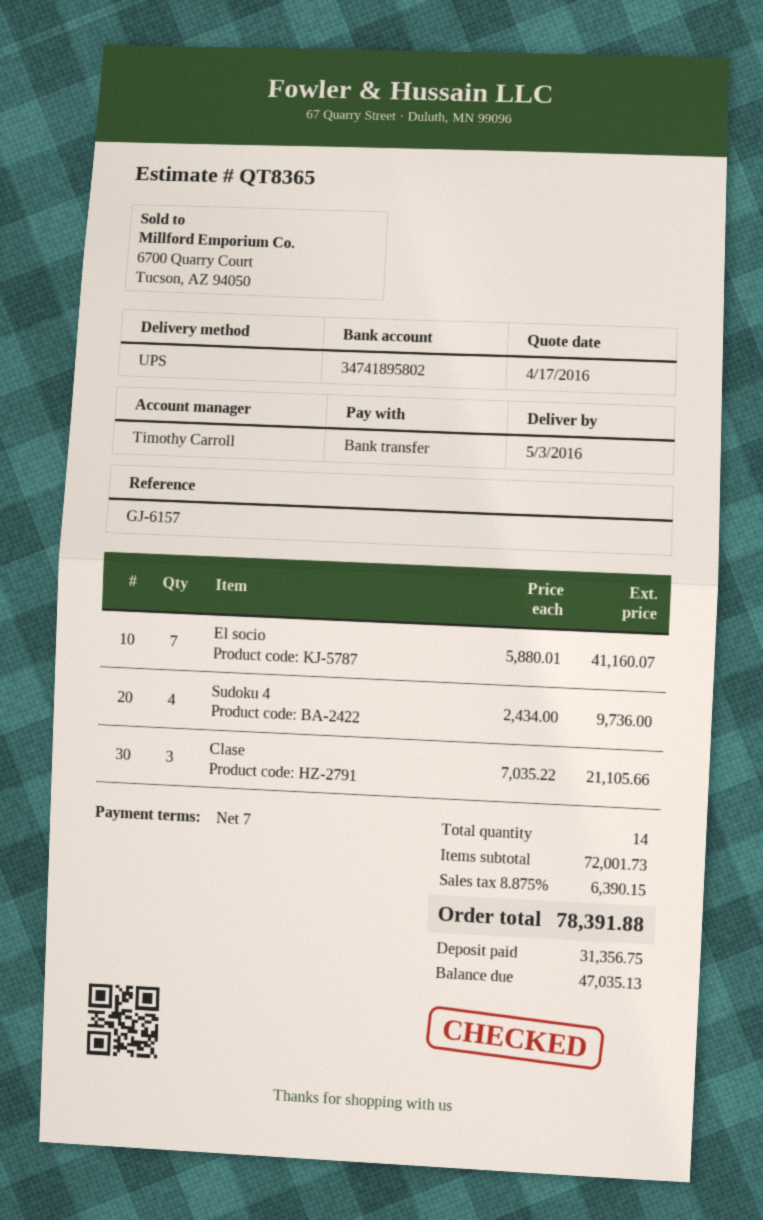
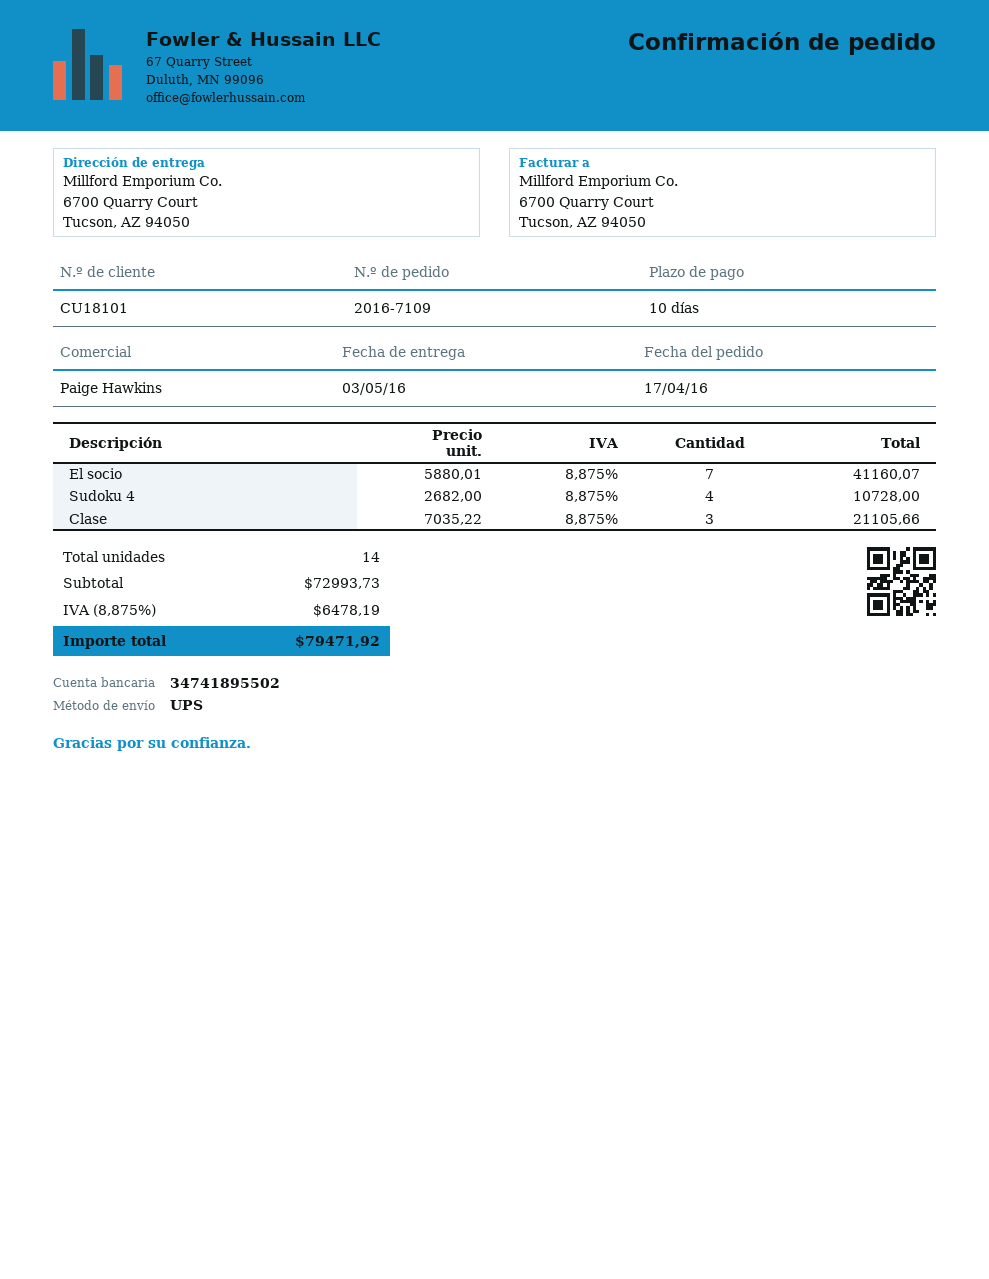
payment terms: 7 days -> 10 days
sales rep: Timothy Carroll -> Paige Hawkins
bank account: 34741895802 -> 34741895502
Sudoku 4: 4 x 2434.00 = 9736.00 -> 4 x 2682.00 = 10728.00
subtotal: 72001.73 -> 72993.73
tax: 8.875% = 6390.15 -> 8.875% = 6478.19
total: 78391.88 -> 79471.92

